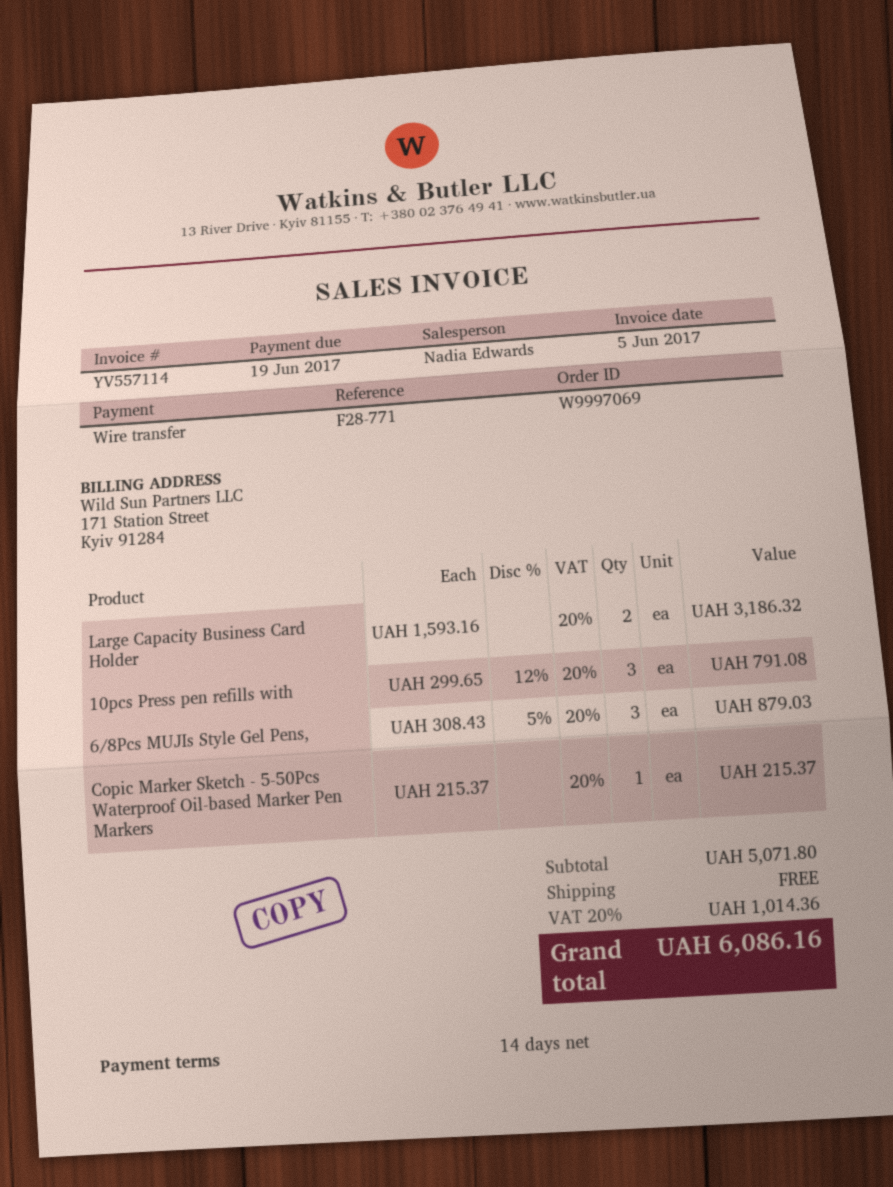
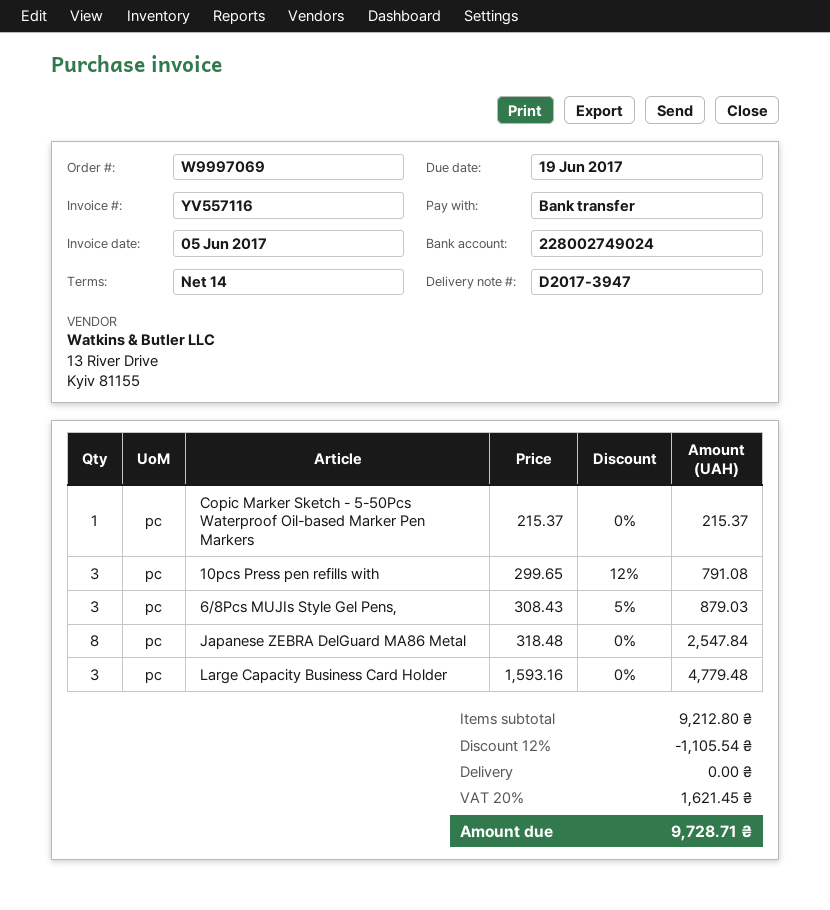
invoice number: YV557114 -> YV557116
Large Capacity Business Card Holder: 2 x 1593.16 = 3186.32 -> 3 x 1593.16 = 4779.48
Japanese ZEBRA DelGuard MA86 Metal: none -> 8 x 318.48 = 2547.84
subtotal: 5071.80 -> 9212.80
discount: none -> 12% = 1105.54
tax: 20% = 1014.36 -> 20% = 1621.45
total: 6086.16 -> 9728.71

